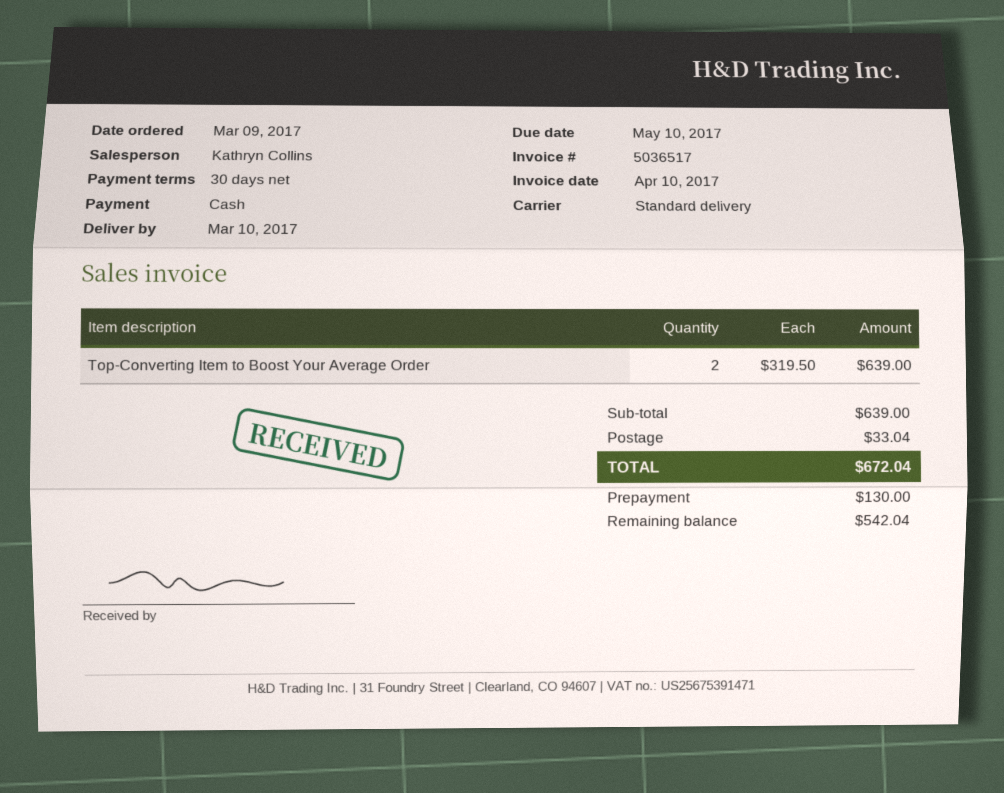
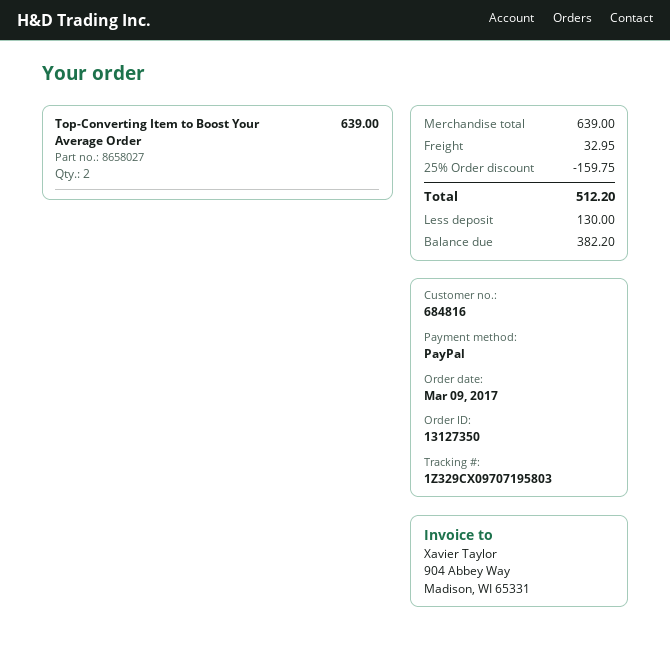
payment method: cash -> PayPal
discount: none -> 25% = 159.75
shipping: 33.04 -> 32.95
total: 672.04 -> 512.20
balance: 542.04 -> 382.20

